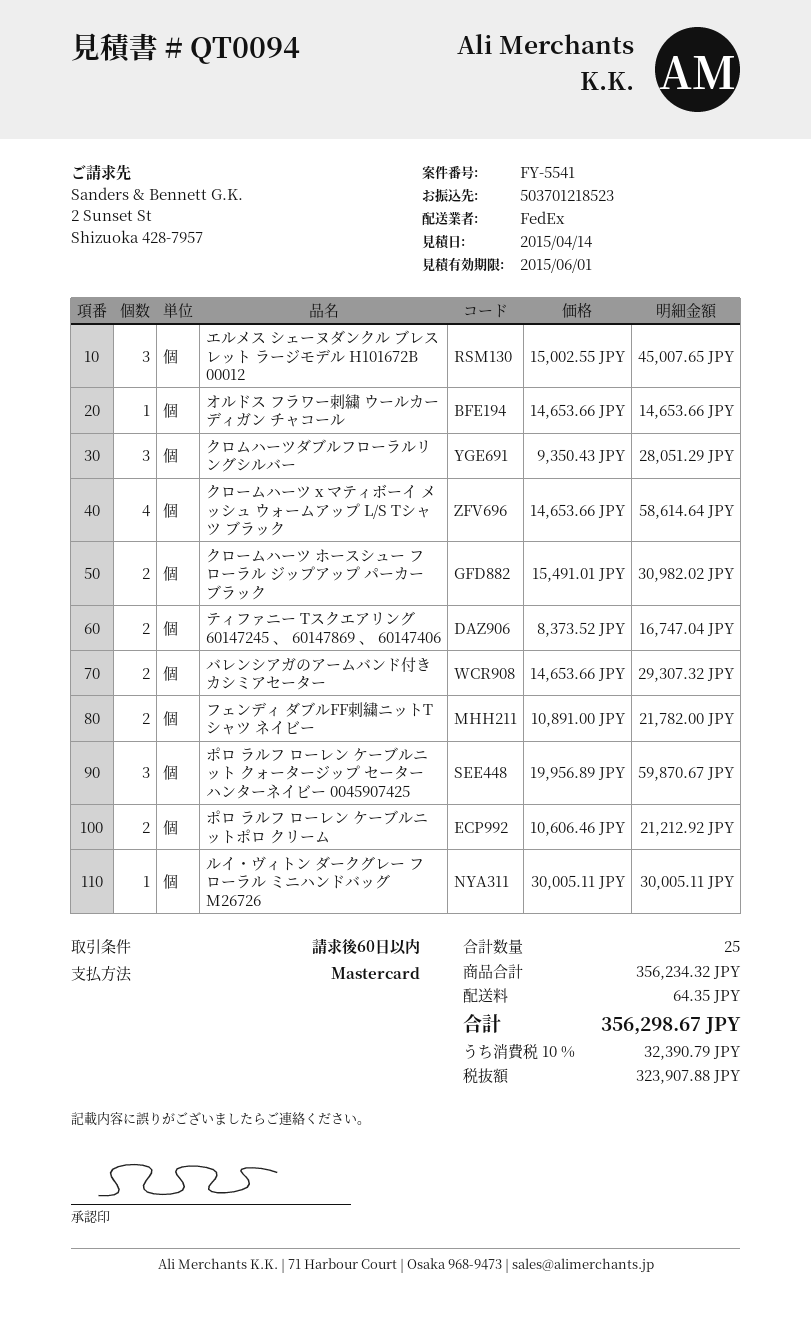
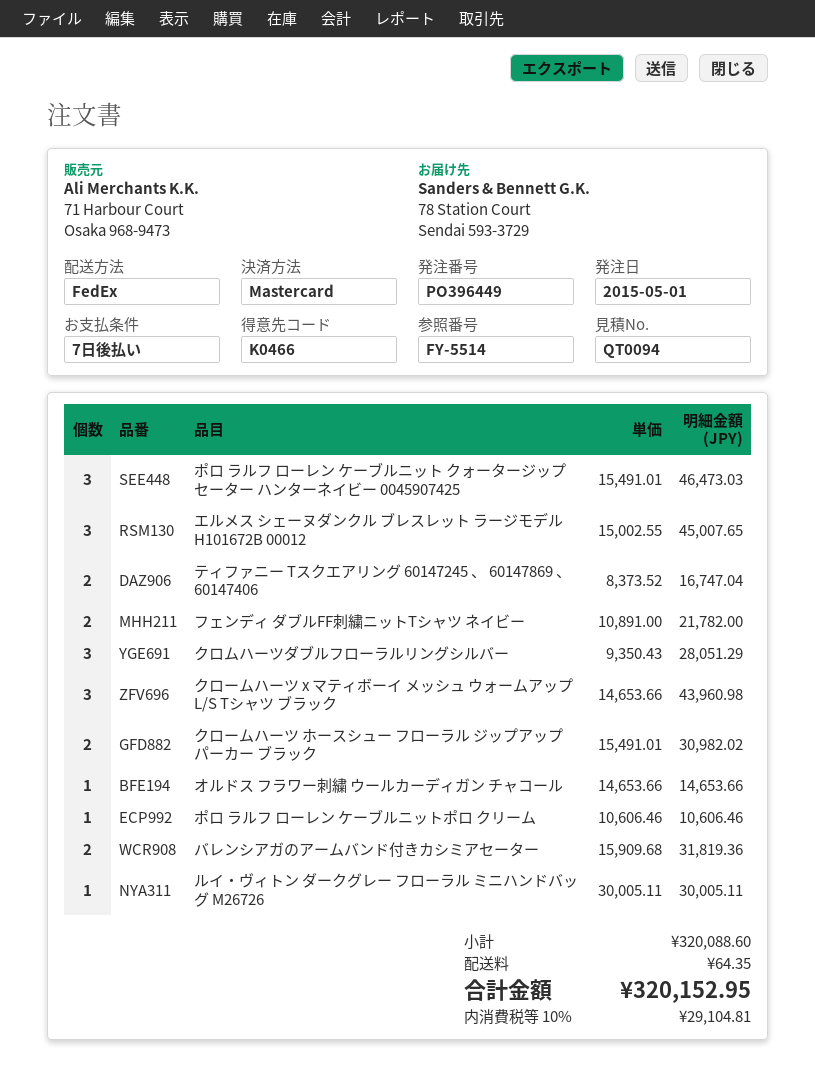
payment terms: 60 days -> 7 days
reference: FY-5541 -> FY-5514
クロームハーツ x マティボーイ メッシュ ウォームアップ L/S Tシャツ ブラック: 4 x 14653.66 = 58614.64 -> 3 x 14653.66 = 43960.98
バレンシアガのアームバンド付きカシミアセーター: 2 x 14653.66 = 29307.32 -> 2 x 15909.68 = 31819.36
ポロ ラルフ ローレン ケーブルニット クォータージップ セーター ハンターネイビー 0045907425: 3 x 19956.89 = 59870.67 -> 3 x 15491.01 = 46473.03
ポロ ラルフ ローレン ケーブルニットポロ クリーム: 2 x 10606.46 = 21212.92 -> 1 x 10606.46 = 10606.46
subtotal: 356234.32 -> 320088.60
tax: 10% = 32390.79 -> 10% = 29104.81
total: 356298.67 -> 320152.95

